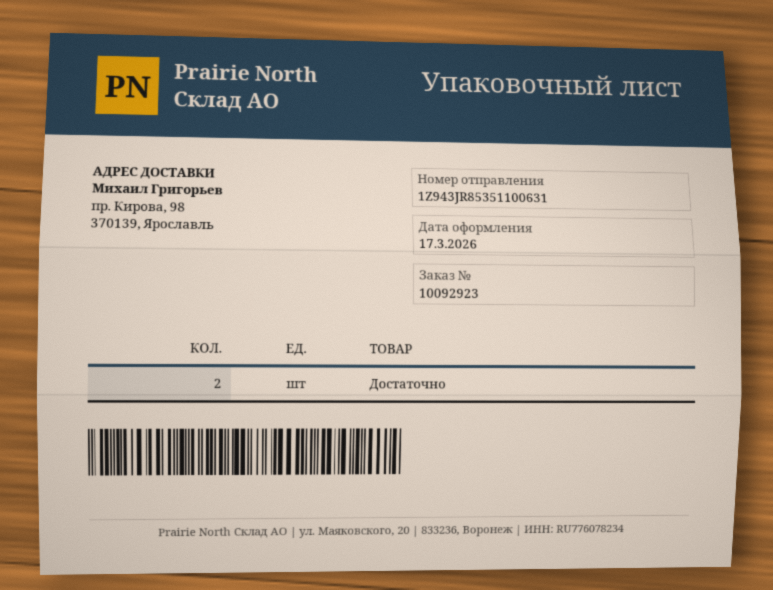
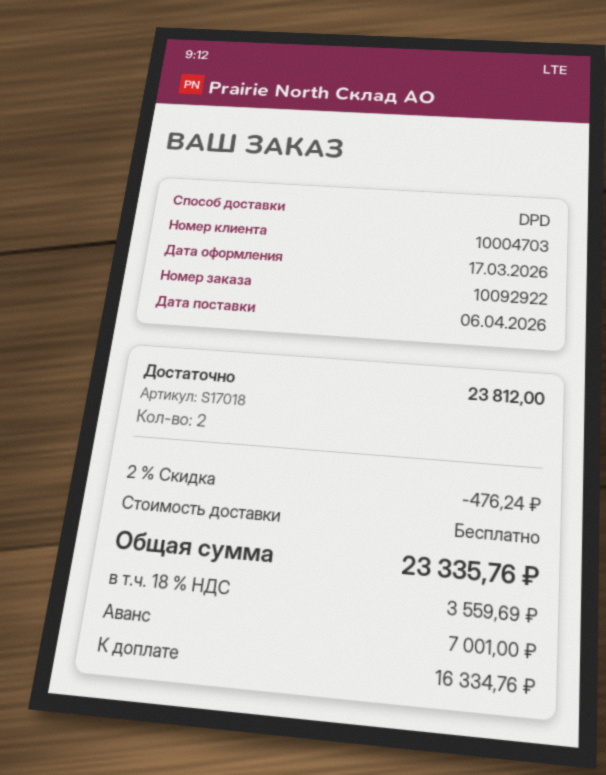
order number: 10092923 -> 10092922

